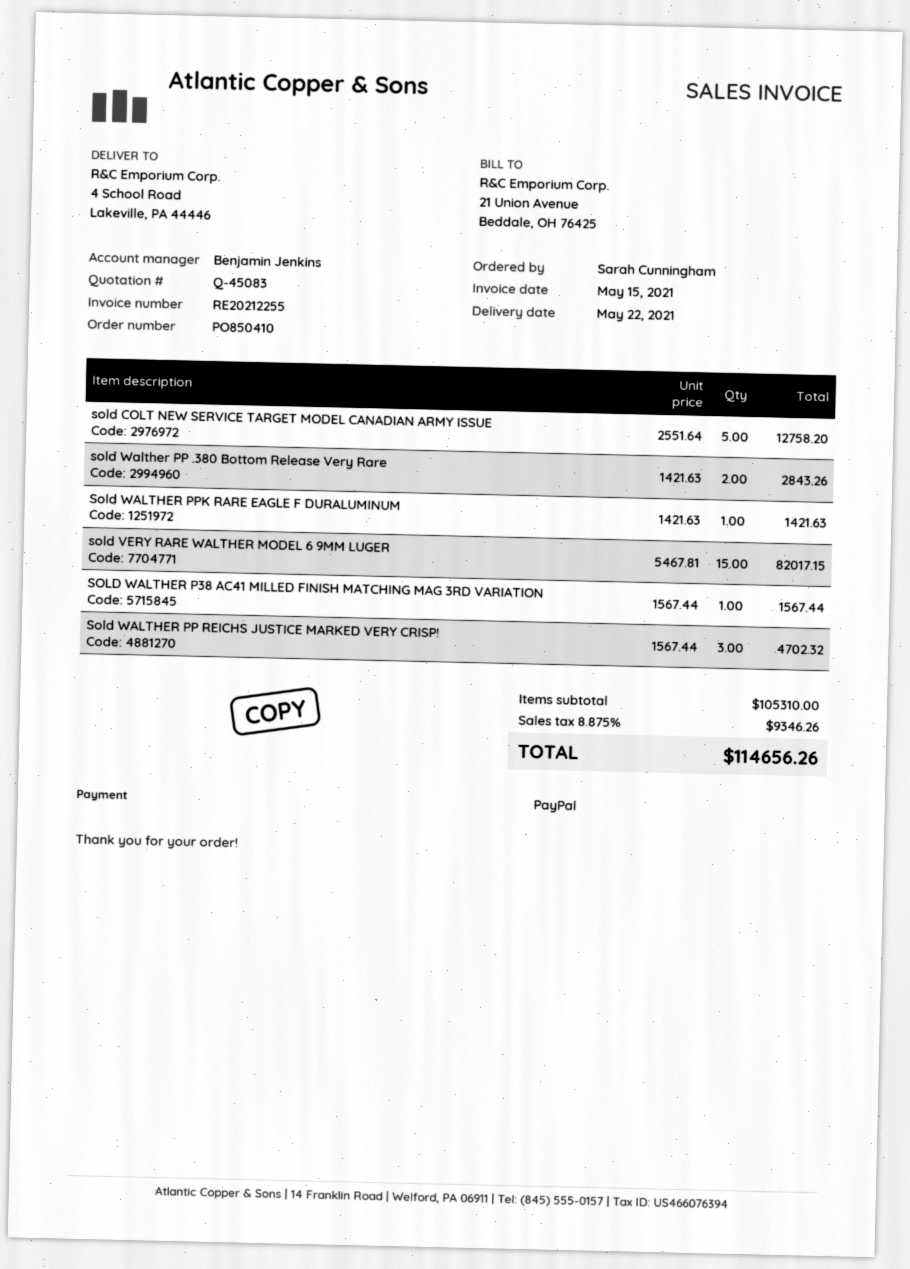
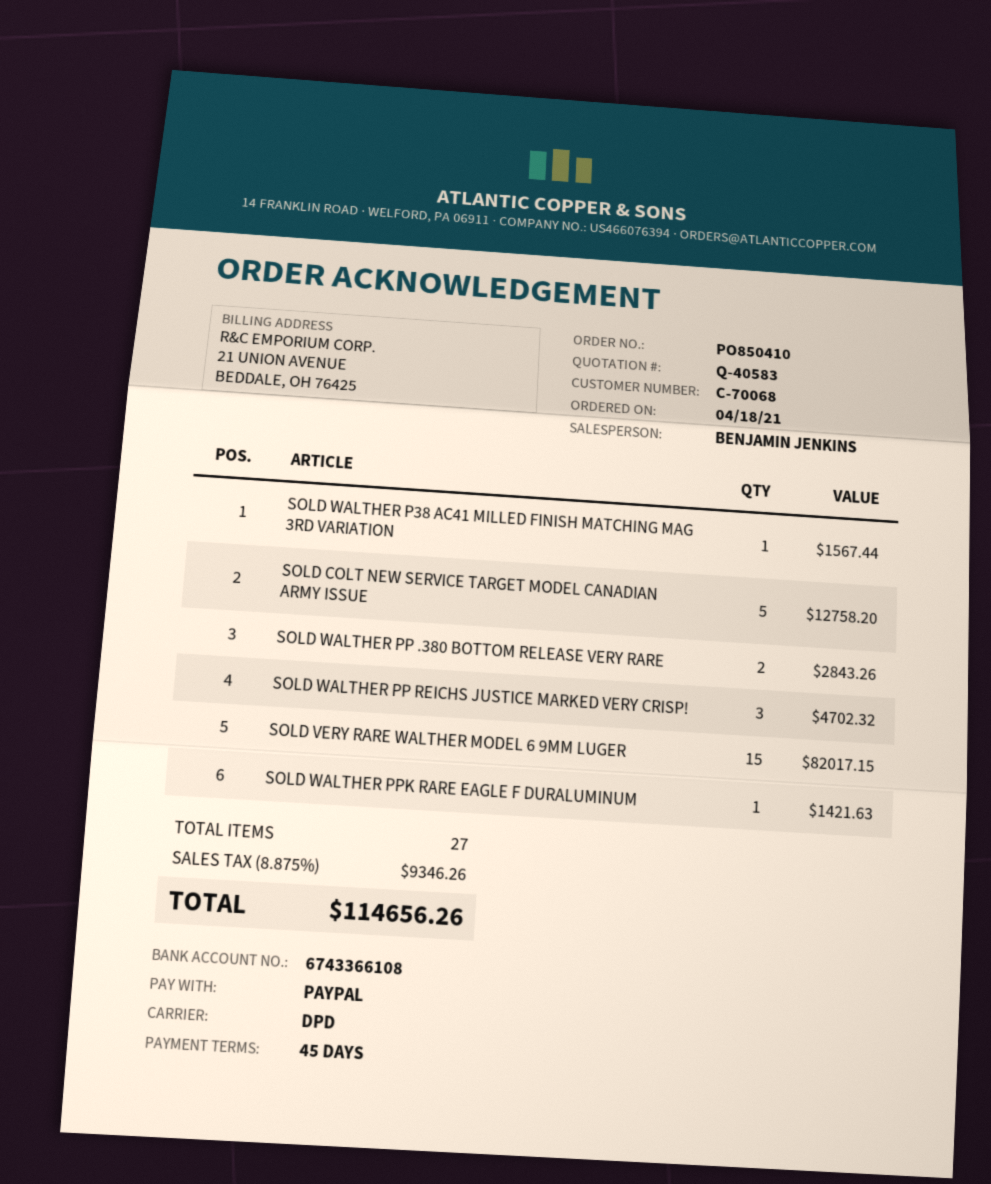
quote number: Q-45083 -> Q-40583

